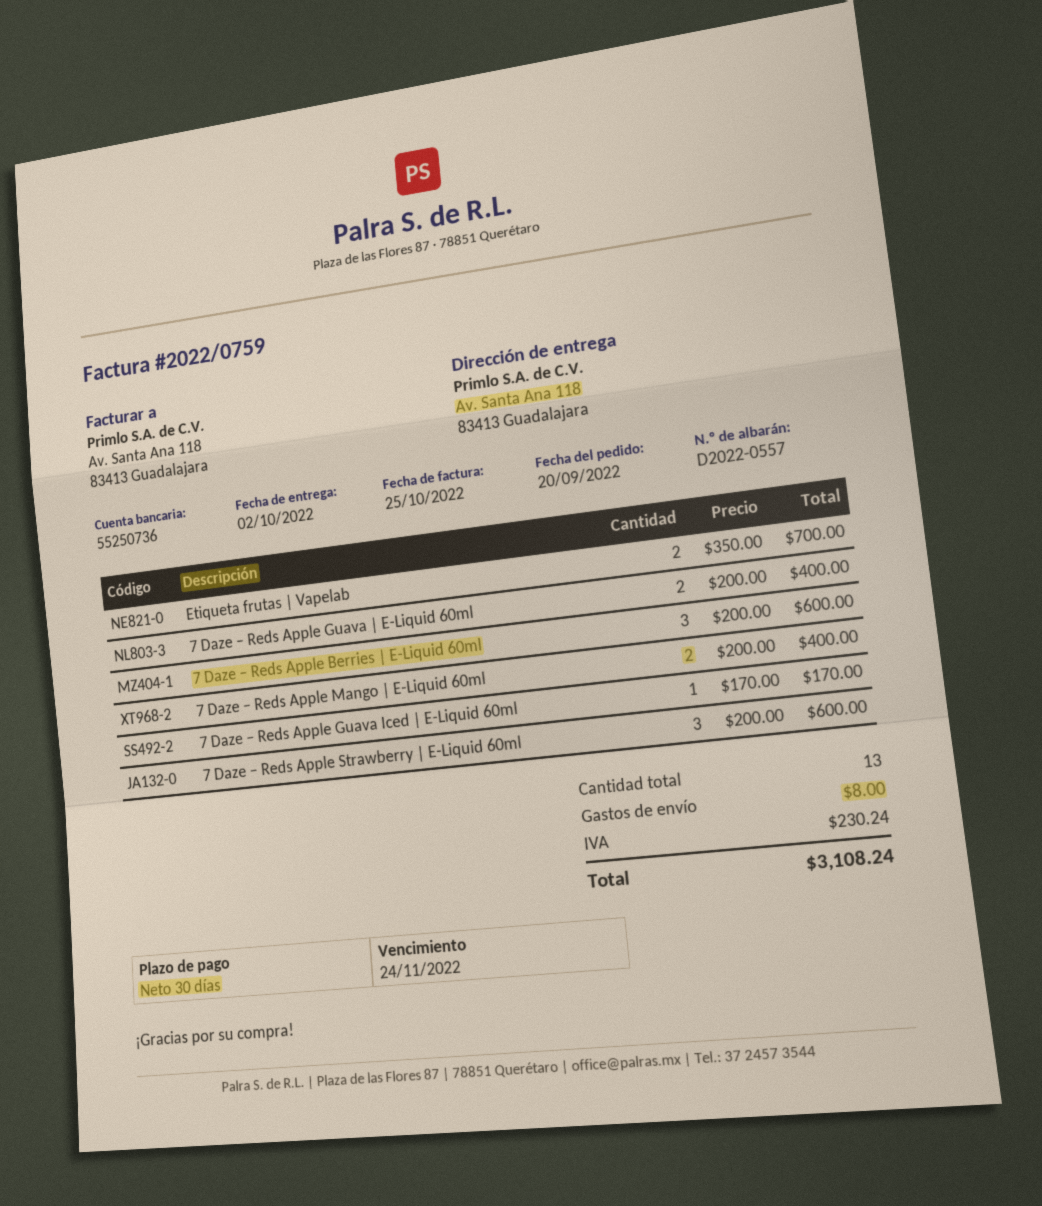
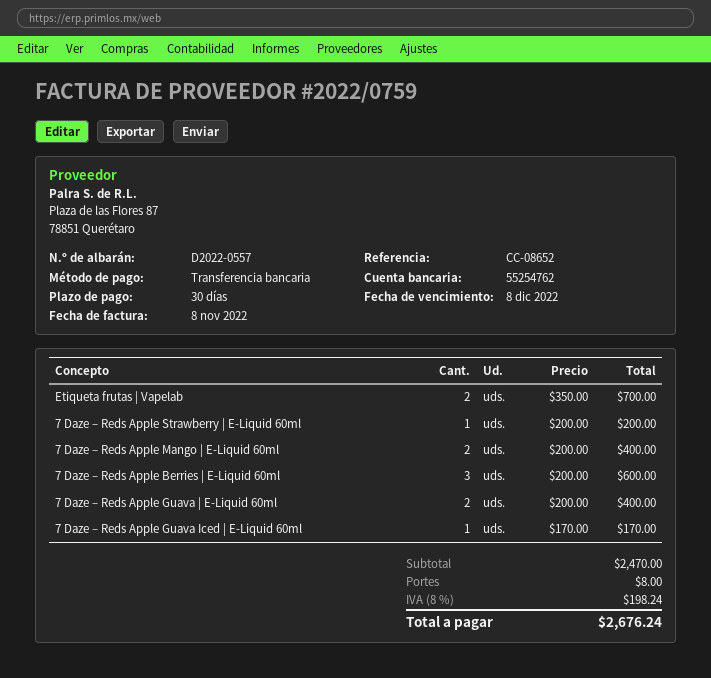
invoice date: 2022-10-25 -> 2022-11-08
due date: 2022-11-24 -> 2022-12-08
bank account: 55250736 -> 55254762
7 Daze – Reds Apple Strawberry | E-Liquid 60ml: 3 x 200.00 = 600.00 -> 1 x 200.00 = 200.00
tax: 230.24 -> 198.24
total: 3108.24 -> 2676.24

